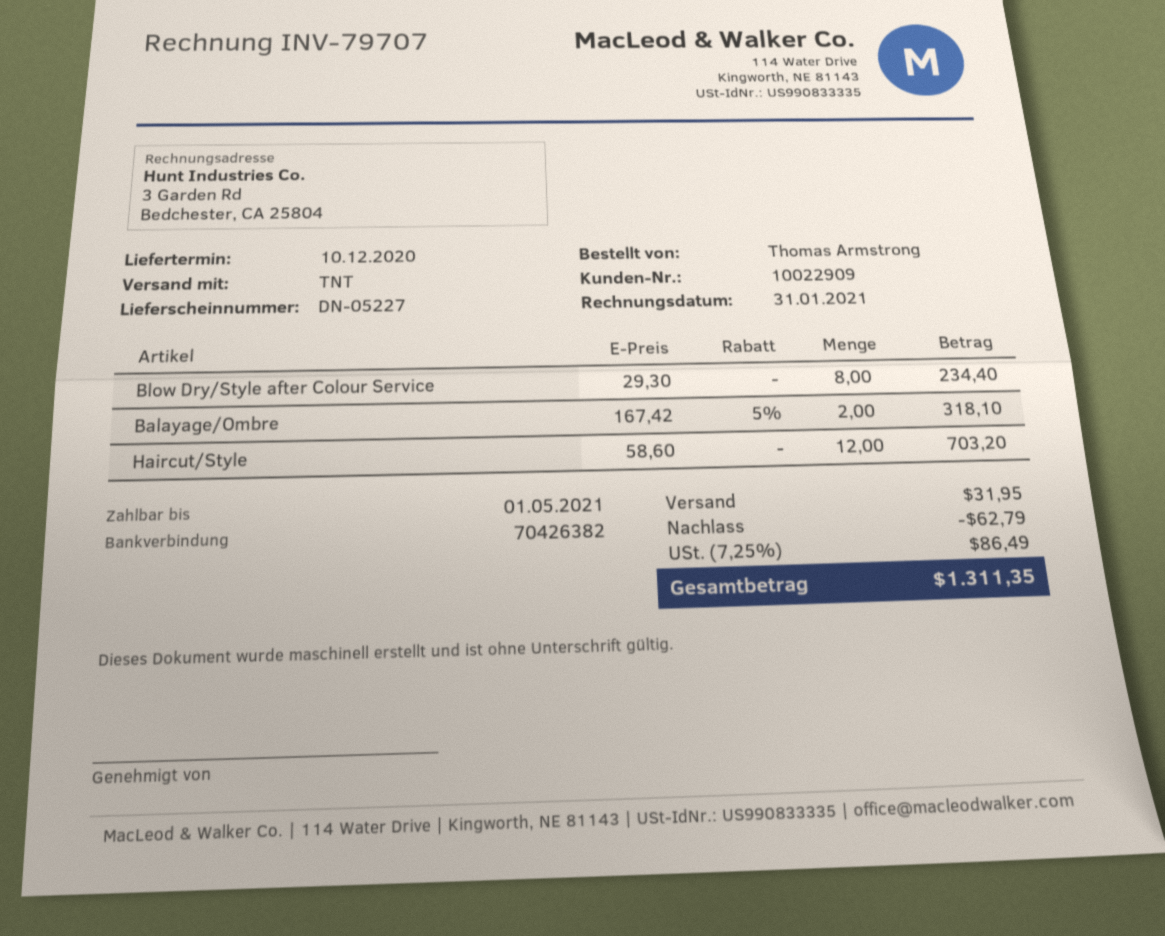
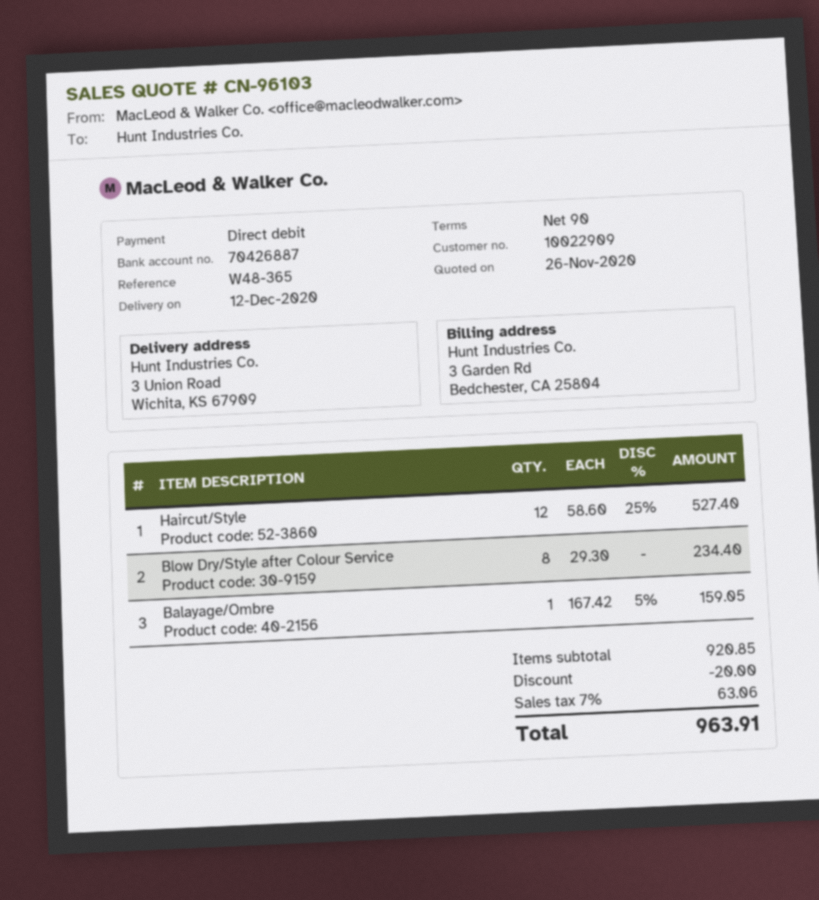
delivery date: 2020-12-10 -> 2020-12-12
bank account: 70426382 -> 70426887
Balayage/Ombre: 2 x 167.42 - 5% = 318.10 -> 1 x 167.42 - 5% = 159.05
Haircut/Style: 12 x 58.60 = 703.20 -> 12 x 58.60 - 25% = 527.40
discount: 62.79 -> 20.00
shipping: 31.95 -> none
tax: 7.25% = 86.49 -> 7% = 63.06
total: 1311.35 -> 963.91

